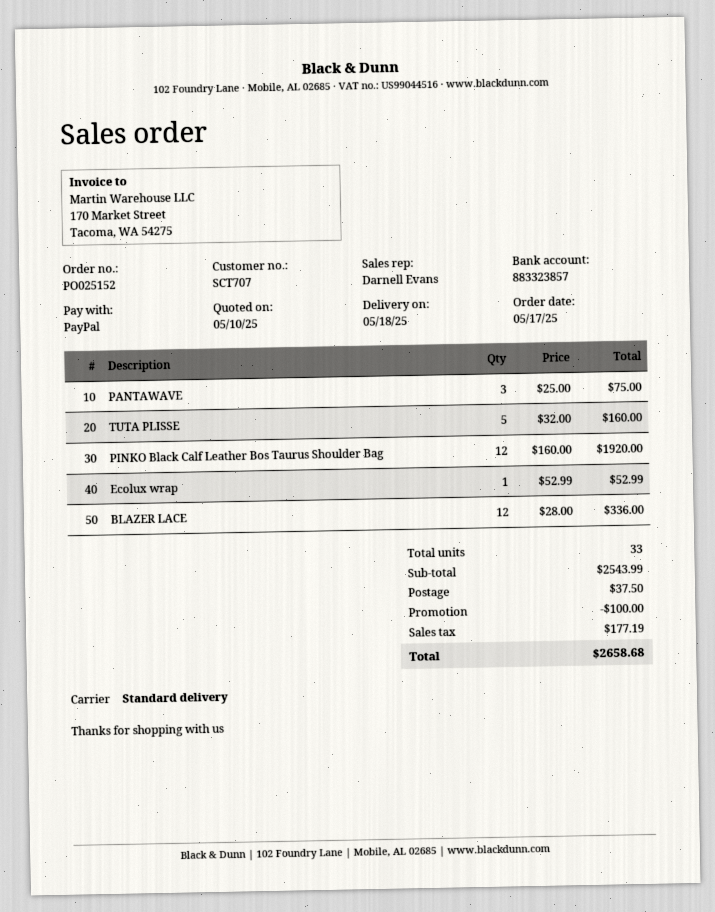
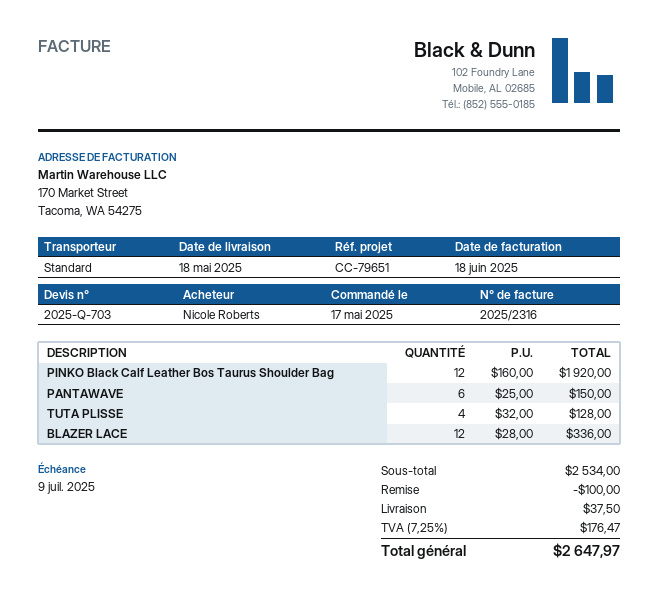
PANTAWAVE: 3 x 25.00 = 75.00 -> 6 x 25.00 = 150.00
TUTA PLISSE: 5 x 32.00 = 160.00 -> 4 x 32.00 = 128.00
Ecolux wrap: 1 x 52.99 = 52.99 -> none
subtotal: 2543.99 -> 2534.00
tax: 177.19 -> 176.47
total: 2658.68 -> 2647.97

